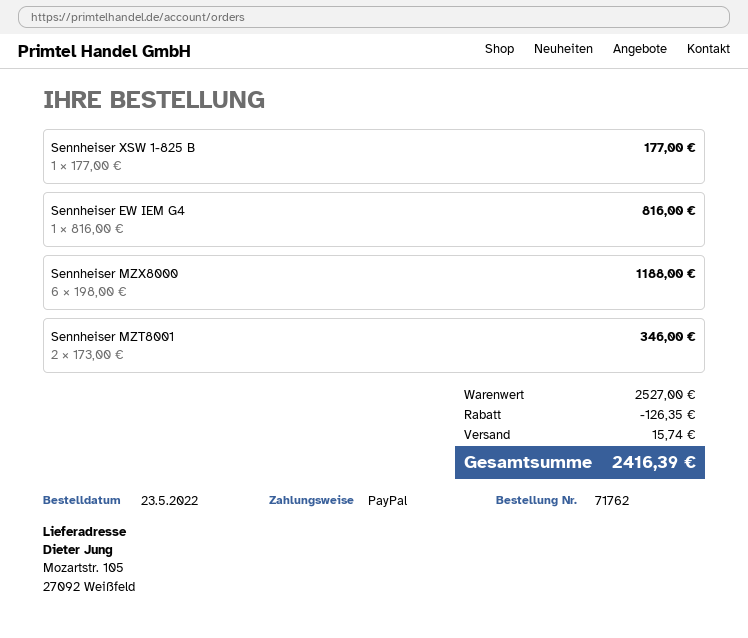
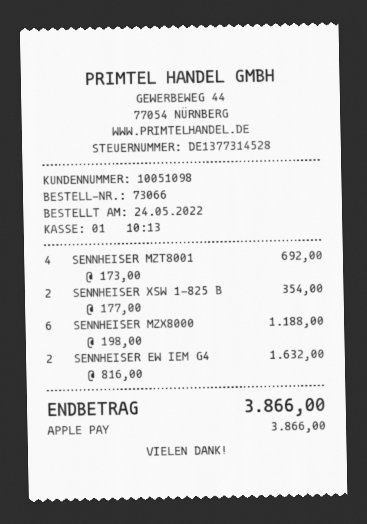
order number: 71762 -> 73066
order date: 2022-05-23 -> 2022-05-24
payment method: PayPal -> Apple Pay
Sennheiser XSW 1-825 B: 1 x 177.00 = 177.00 -> 2 x 177.00 = 354.00
Sennheiser EW IEM G4: 1 x 816.00 = 816.00 -> 2 x 816.00 = 1632.00
Sennheiser MZT8001: 2 x 173.00 = 346.00 -> 4 x 173.00 = 692.00
discount: 126.35 -> none
shipping: 15.74 -> none
total: 2416.39 -> 3866.00

